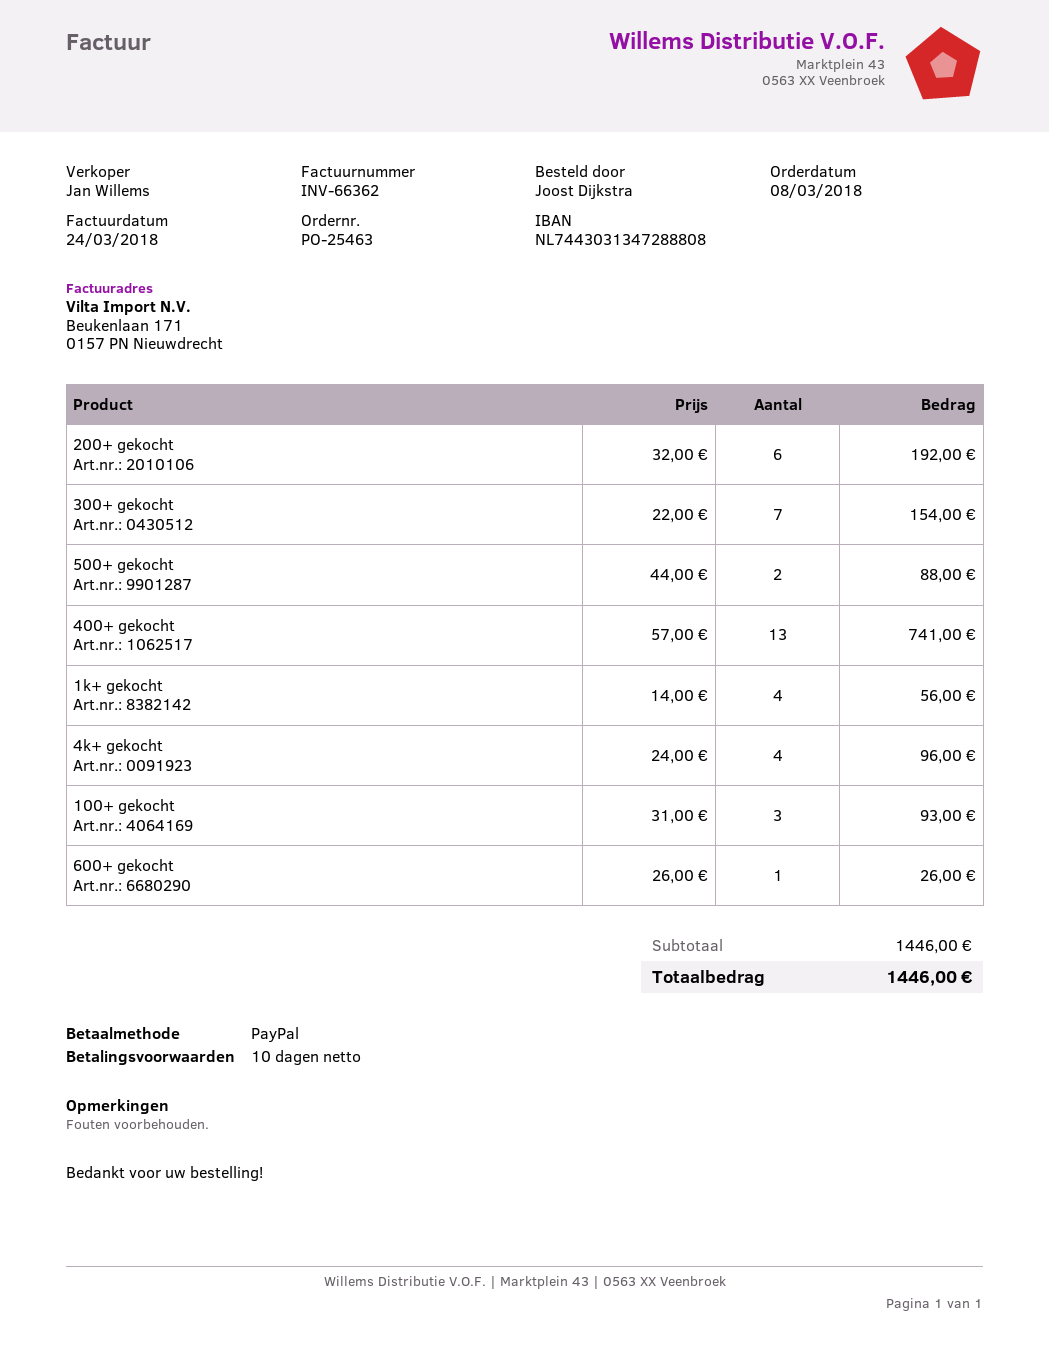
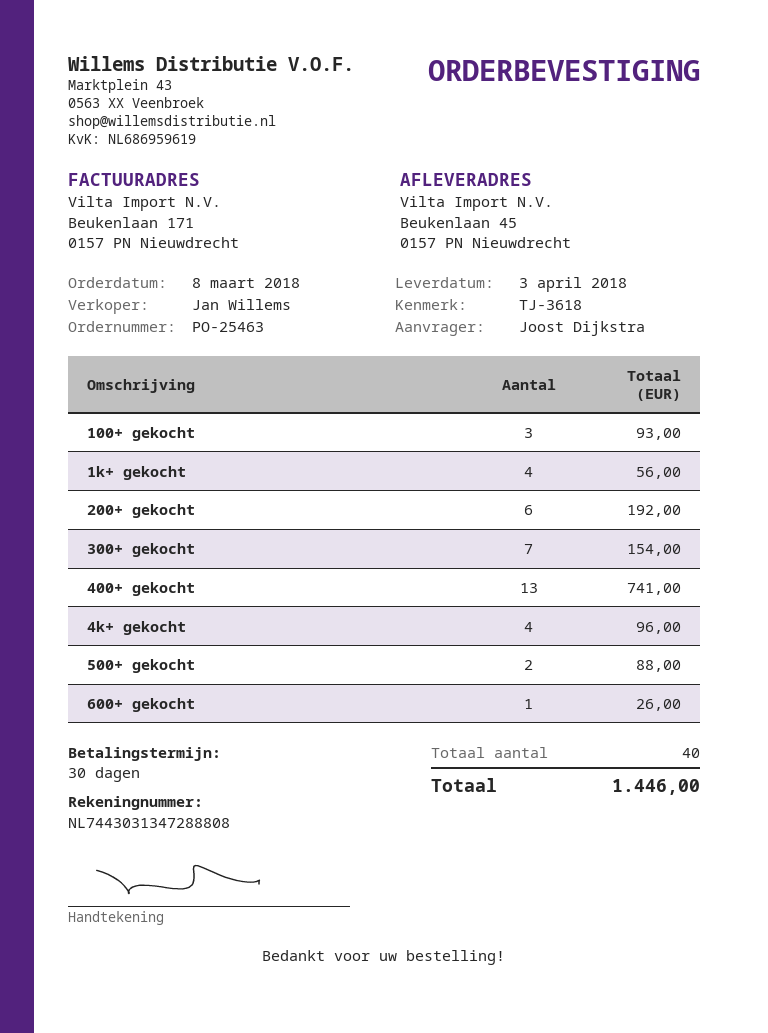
payment terms: 10 days -> 30 days

